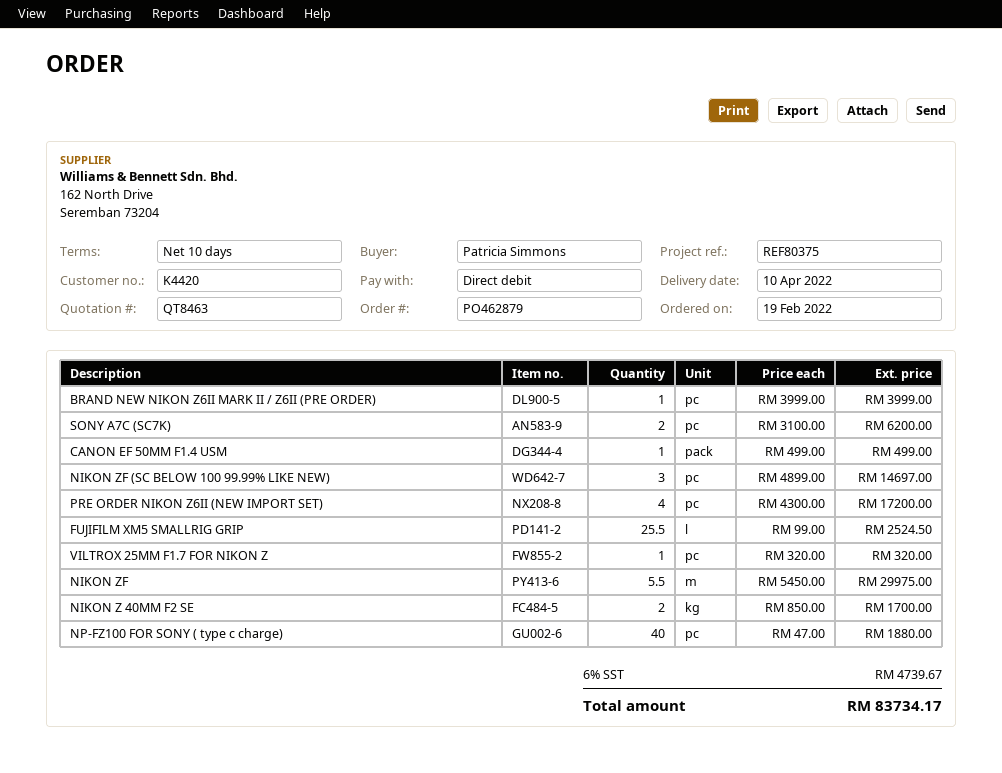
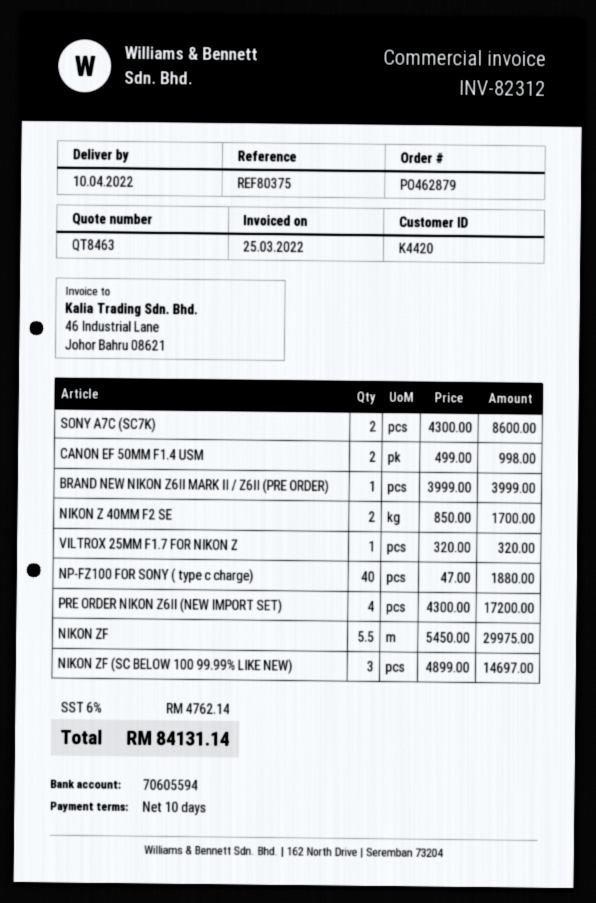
SONY A7C (SC7K): 2 x 3100.00 = 6200.00 -> 2 x 4300.00 = 8600.00
CANON EF 50MM F1.4 USM: 1 x 499.00 = 499.00 -> 2 x 499.00 = 998.00
FUJIFILM XM5 SMALLRIG GRIP: 25.5 x 99.00 = 2524.50 -> none
tax: 6% = 4739.67 -> 6% = 4762.14
total: 83734.17 -> 84131.14

